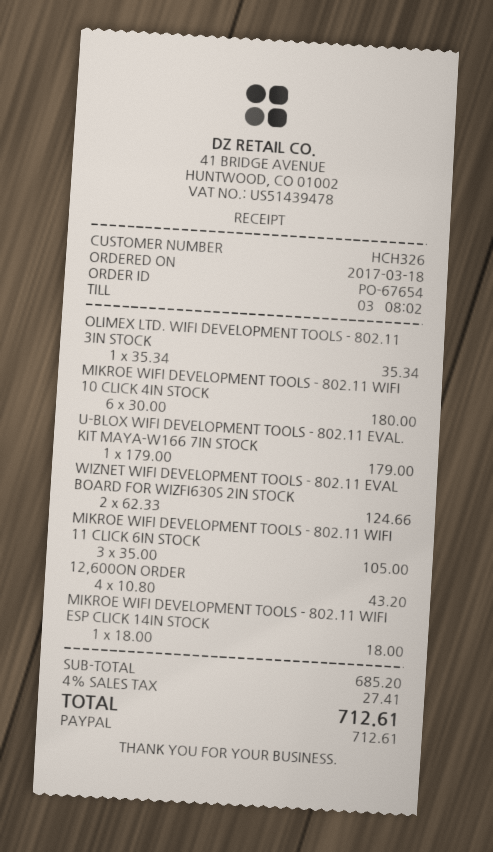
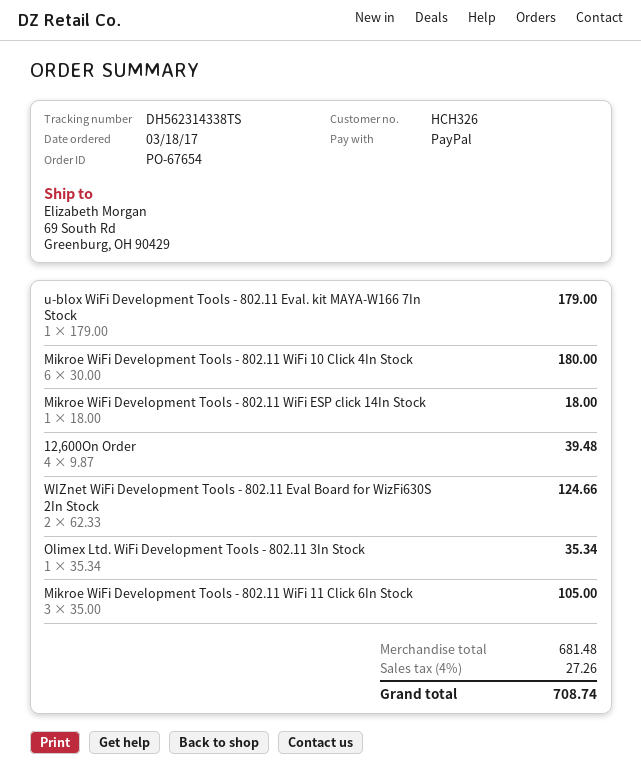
12,600ON ORDER: 4 x 10.80 = 43.20 -> 4 x 9.87 = 39.48
subtotal: 685.20 -> 681.48
tax: 4% = 27.41 -> 4% = 27.26
total: 712.61 -> 708.74

